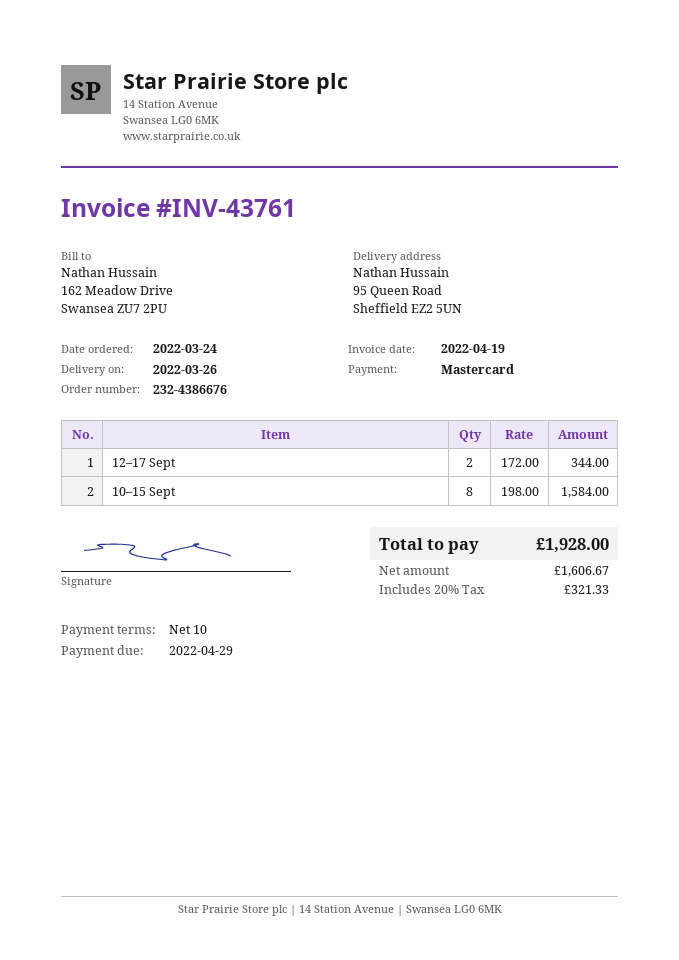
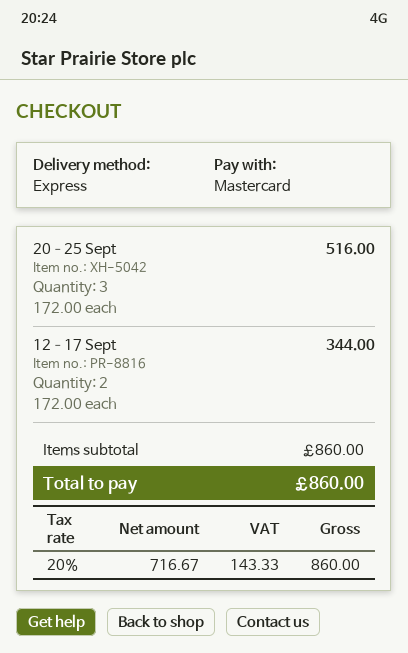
10–15 Sept: 8 x 198.00 = 1584.00 -> none
20–25 Sept: none -> 3 x 172.00 = 516.00
net: 1606.67 -> 716.67
tax: 20% = 321.33 -> 20% = 143.33
total: 1928.00 -> 860.00

